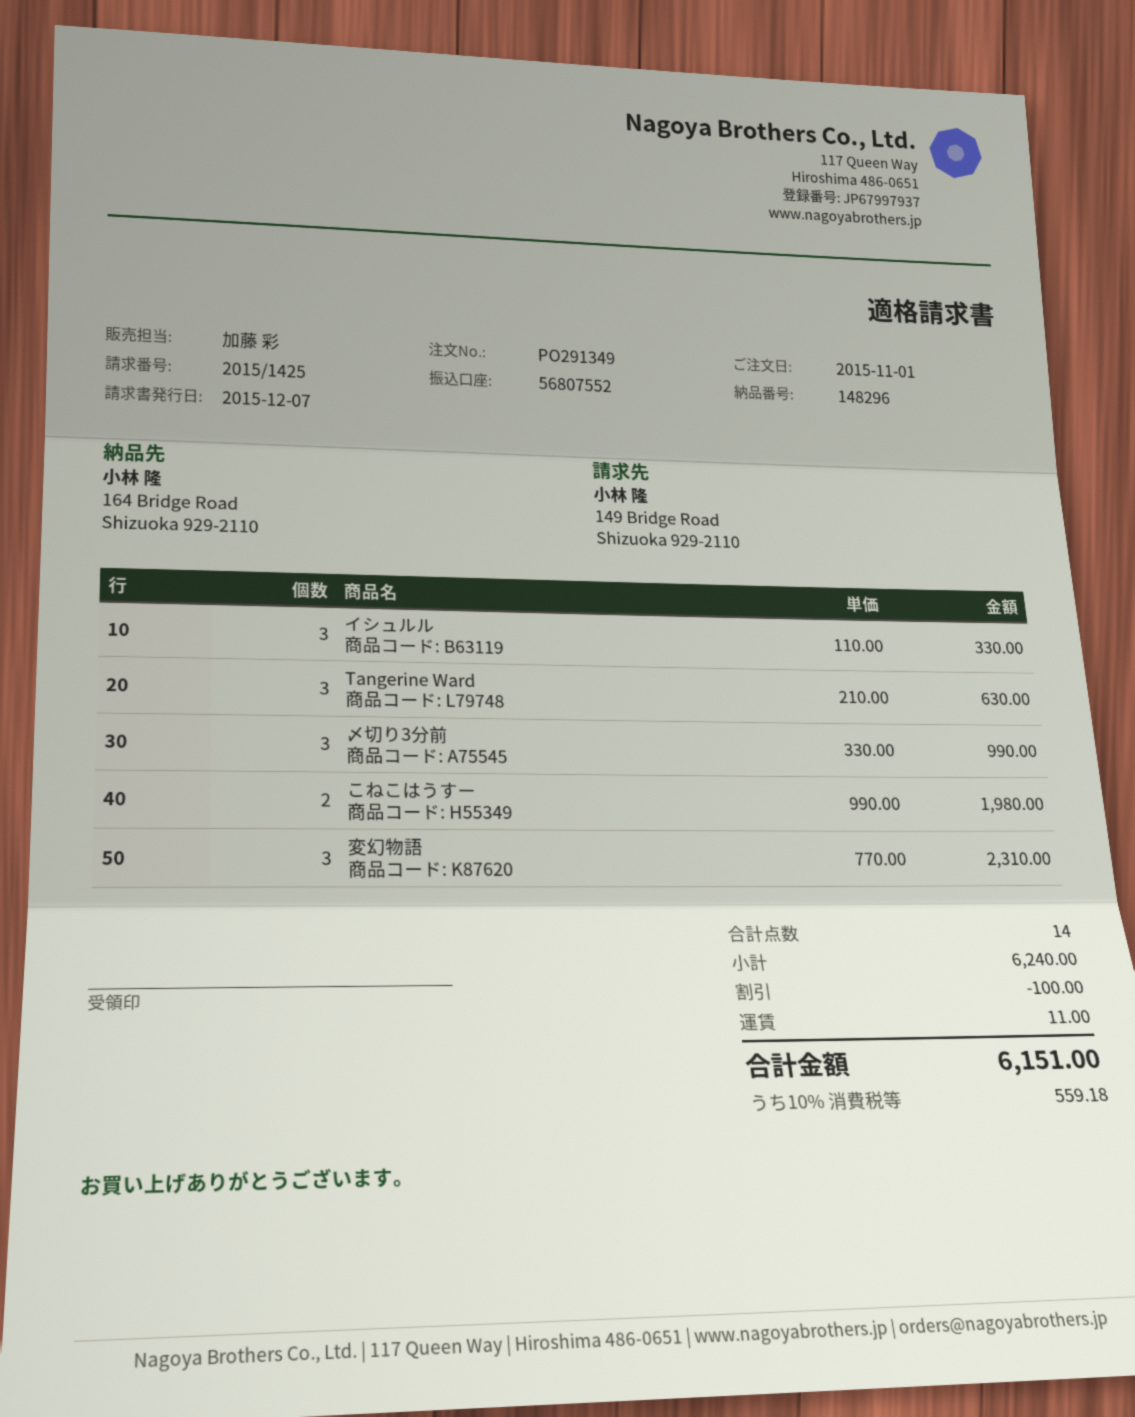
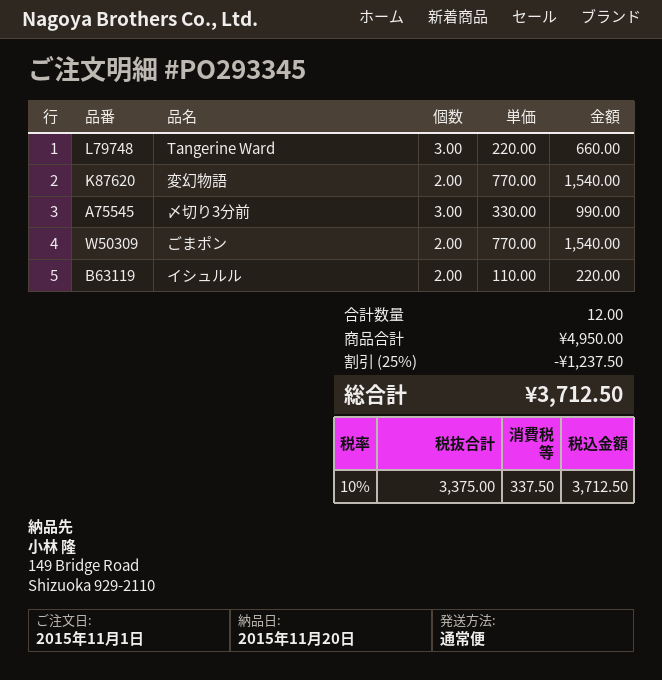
order number: PO291349 -> PO293345
ship to: 164 Bridge Road, Shizuoka 929-2110 -> 149 Bridge Road, Shizuoka 929-2110
イシュルル: 3 x 110.00 = 330.00 -> 2 x 110.00 = 220.00
Tangerine Ward: 3 x 210.00 = 630.00 -> 3 x 220.00 = 660.00
こねこはうすー: 2 x 990.00 = 1980.00 -> none
変幻物語: 3 x 770.00 = 2310.00 -> 2 x 770.00 = 1540.00
ごまポン: none -> 2 x 770.00 = 1540.00
total quantity: 14 -> 12
subtotal: 6240.00 -> 4950.00
discount: 100.00 -> 1237.50
shipping: 11.00 -> none
tax: 10% = 559.18 -> 10% = 337.50
total: 6151.00 -> 3712.50

